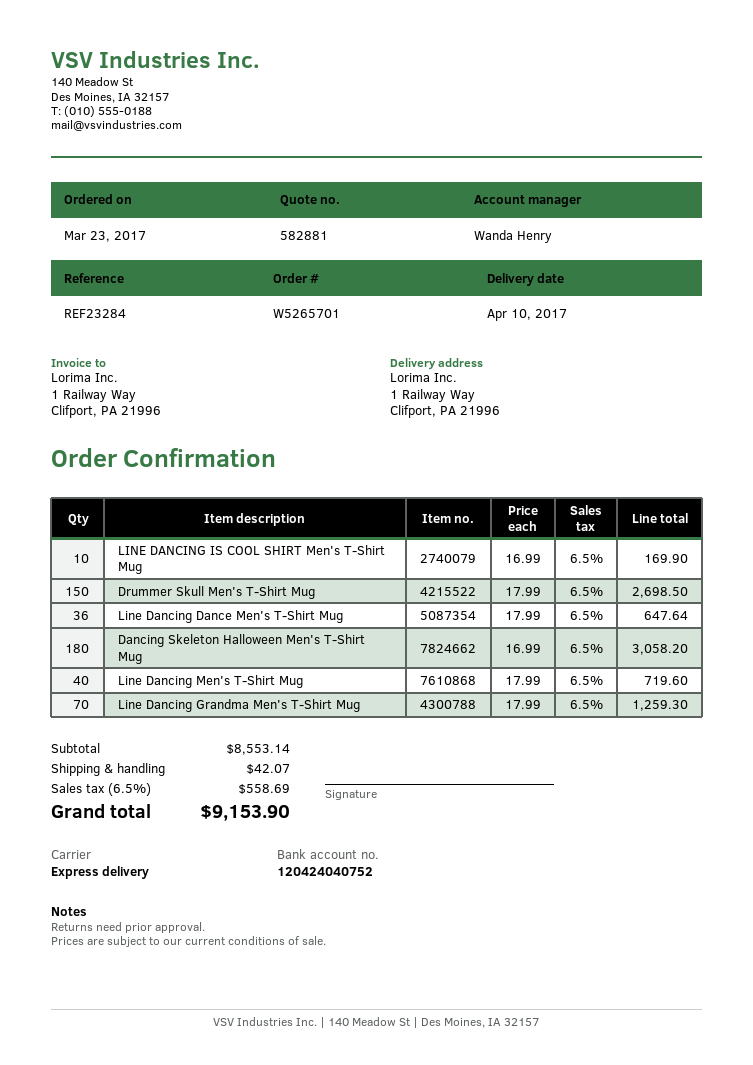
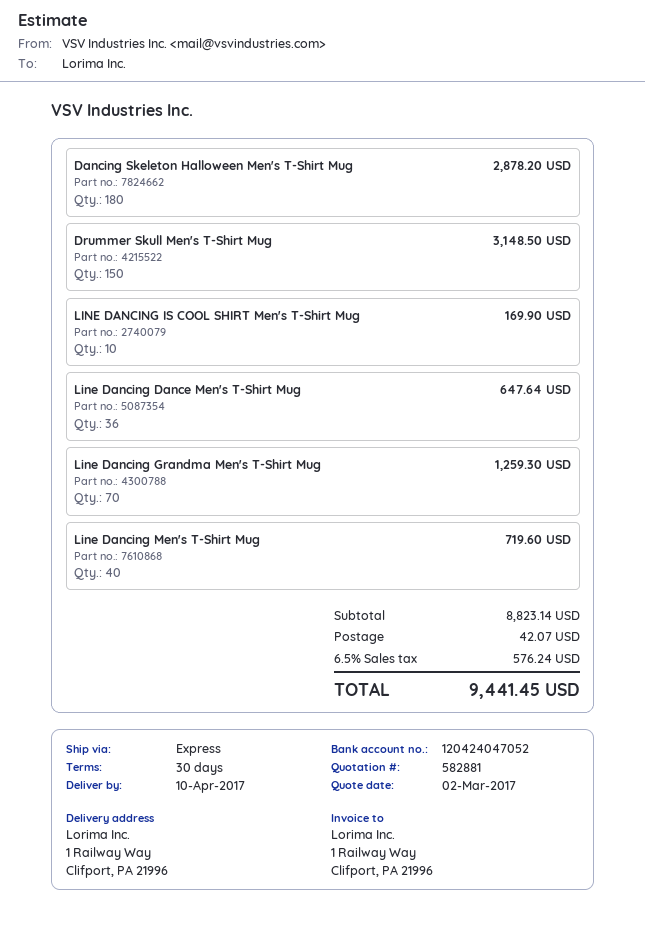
bank account: 120424040752 -> 120424047052
Drummer Skull Men's T-Shirt Mug: 150 for 2698.50 -> 150 for 3148.50
Dancing Skeleton Halloween Men's T-Shirt Mug: 180 for 3058.20 -> 180 for 2878.20
subtotal: 8553.14 -> 8823.14
tax: 6.5% = 558.69 -> 6.5% = 576.24
total: 9153.90 -> 9441.45

